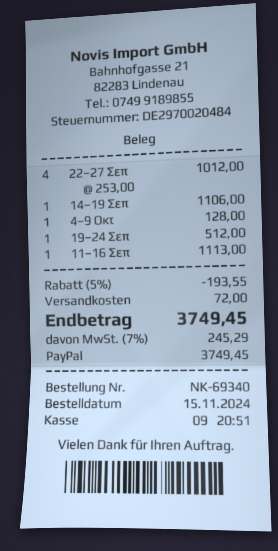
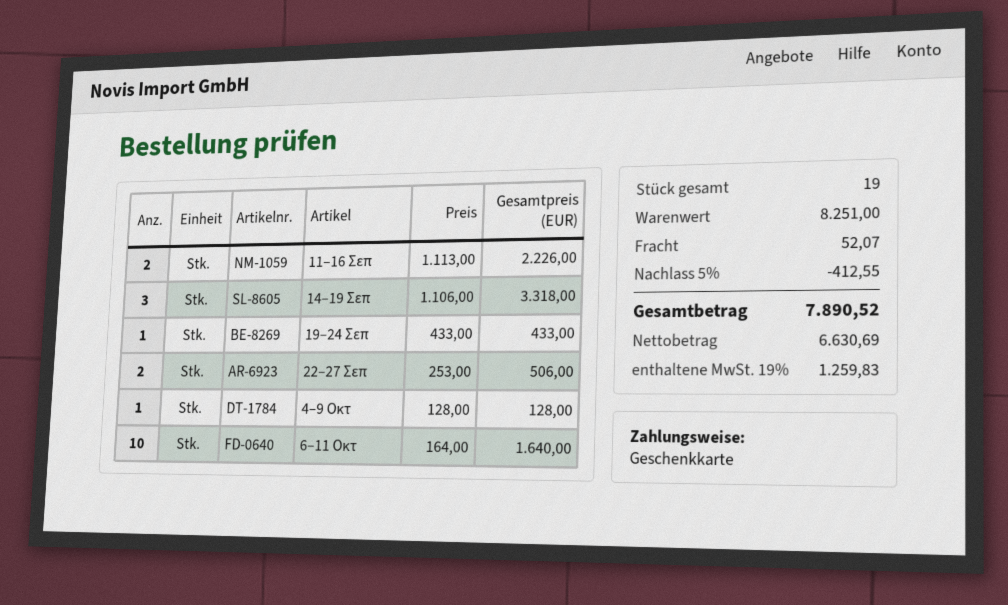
payment method: PayPal -> gift card
22–27 Σεπ: 4 x 253.00 = 1012.00 -> 2 x 253.00 = 506.00
14–19 Σεπ: 1 x 1106.00 = 1106.00 -> 3 x 1106.00 = 3318.00
19–24 Σεπ: 1 x 512.00 = 512.00 -> 1 x 433.00 = 433.00
11–16 Σεπ: 1 x 1113.00 = 1113.00 -> 2 x 1113.00 = 2226.00
6–11 Οκτ: none -> 10 x 164.00 = 1640.00
discount: 5% = 193.55 -> 5% = 412.55
shipping: 72.00 -> 52.07
tax: 7% = 245.29 -> 19% = 1259.83
total: 3749.45 -> 7890.52

